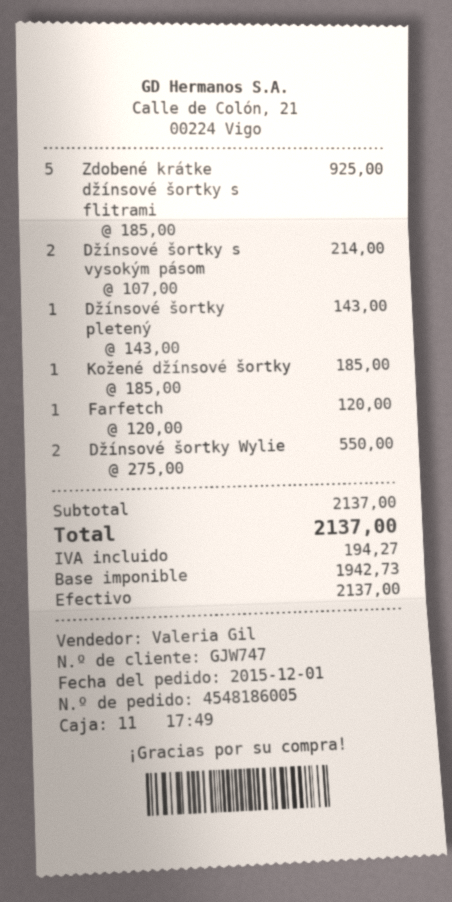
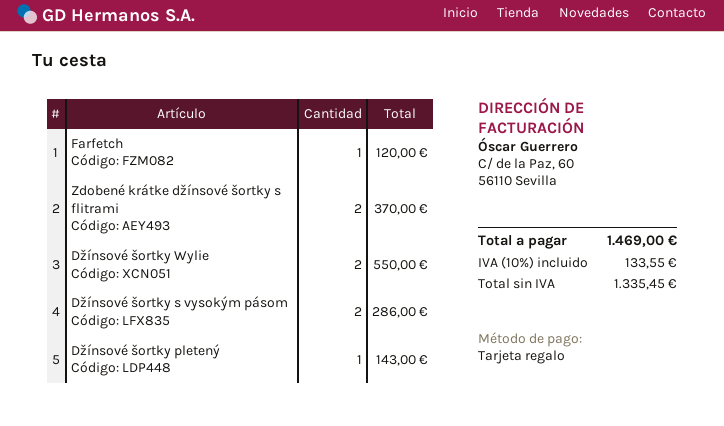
payment method: cash -> gift card
Zdobené krátke džínsové šortky s flitrami: 5 for 925.00 -> 2 for 370.00
Džínsové šortky s vysokým pásom: 2 for 214.00 -> 2 for 286.00
Kožené džínsové šortky: 1 for 185.00 -> none
net: 1942.73 -> 1335.45
tax: 194.27 -> 133.55
total: 2137.00 -> 1469.00

